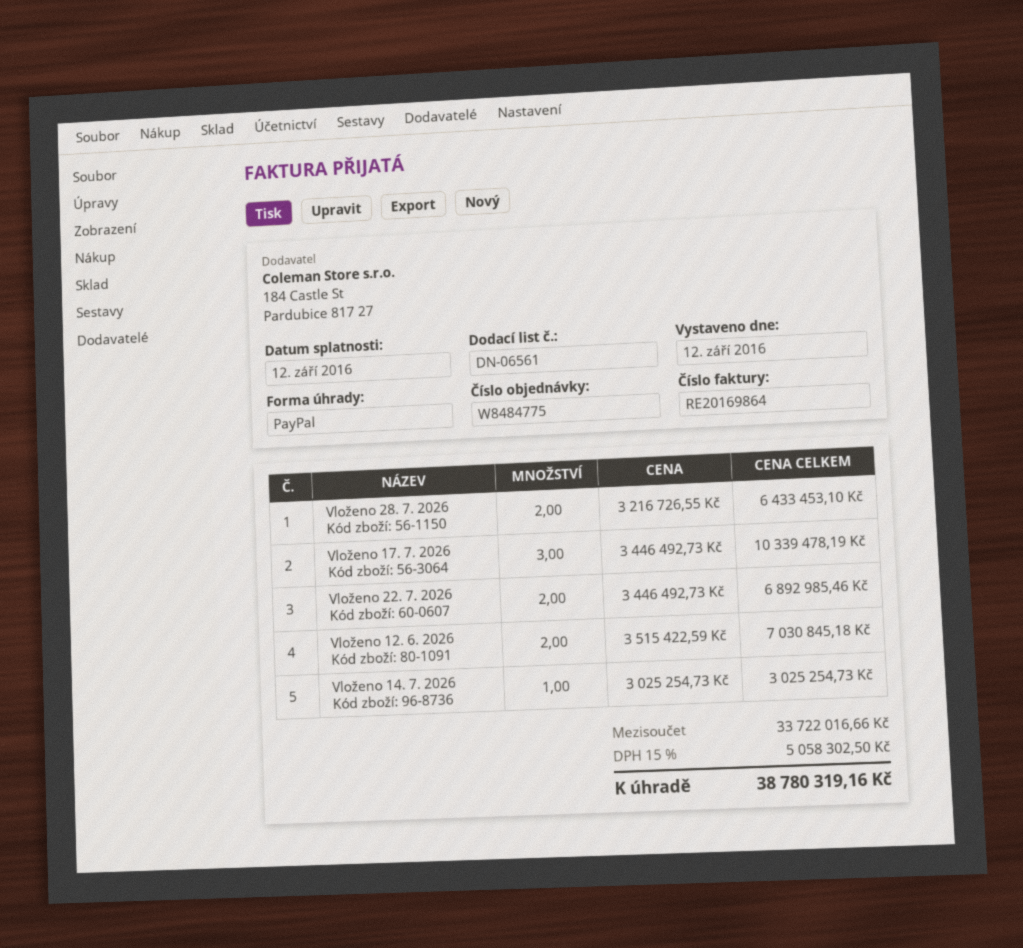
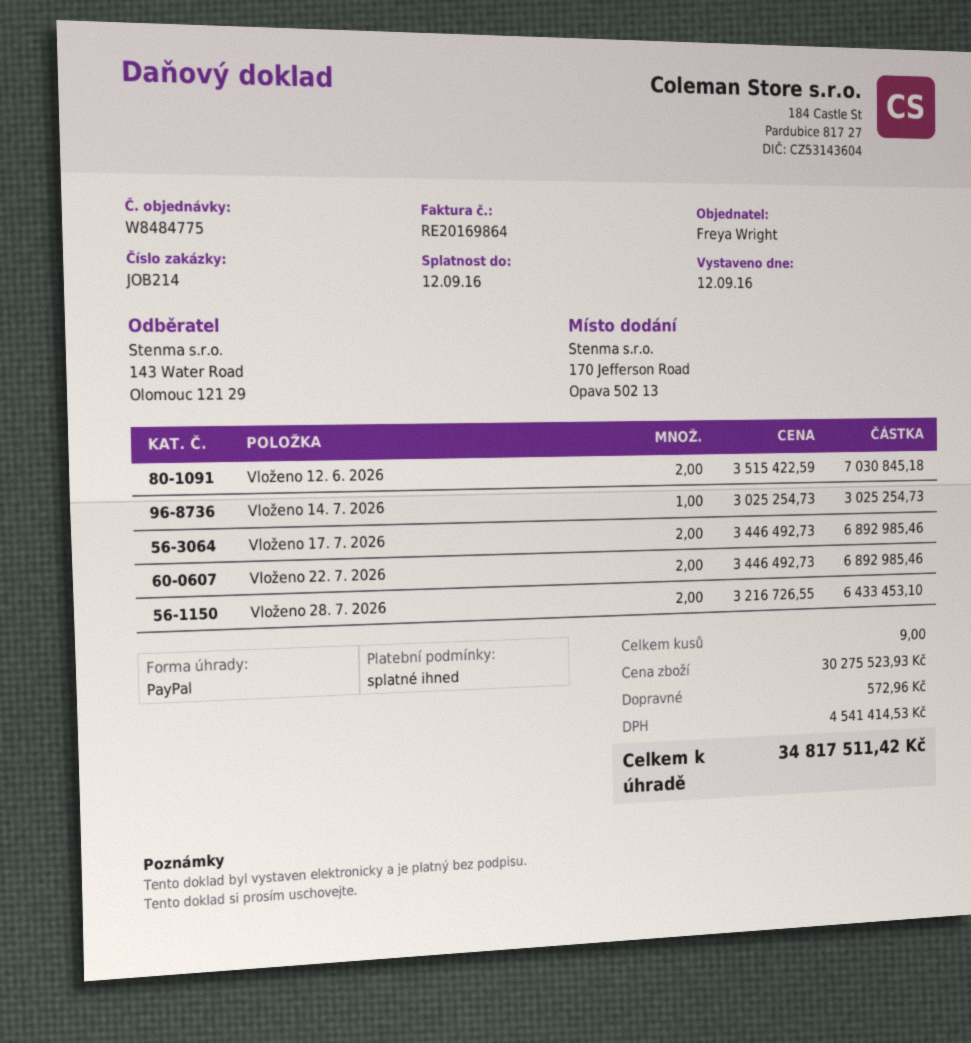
Vloženo 17. 7. 2026: 3 x 3446492.73 = 10339478.19 -> 2 x 3446492.73 = 6892985.46
subtotal: 33722016.66 -> 30275523.93
shipping: none -> 572.96
tax: 5058302.50 -> 4541414.53
total: 38780319.16 -> 34817511.42

